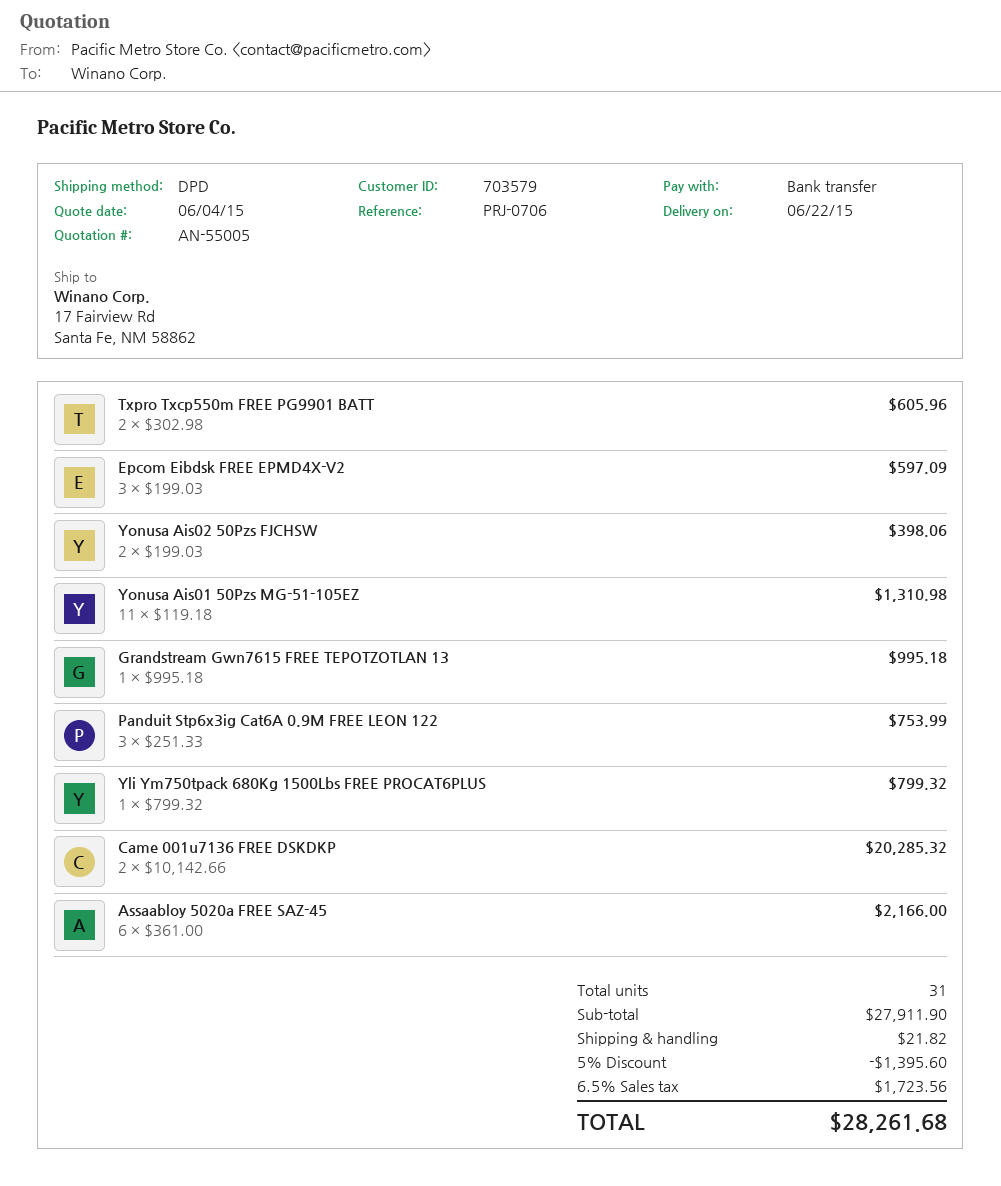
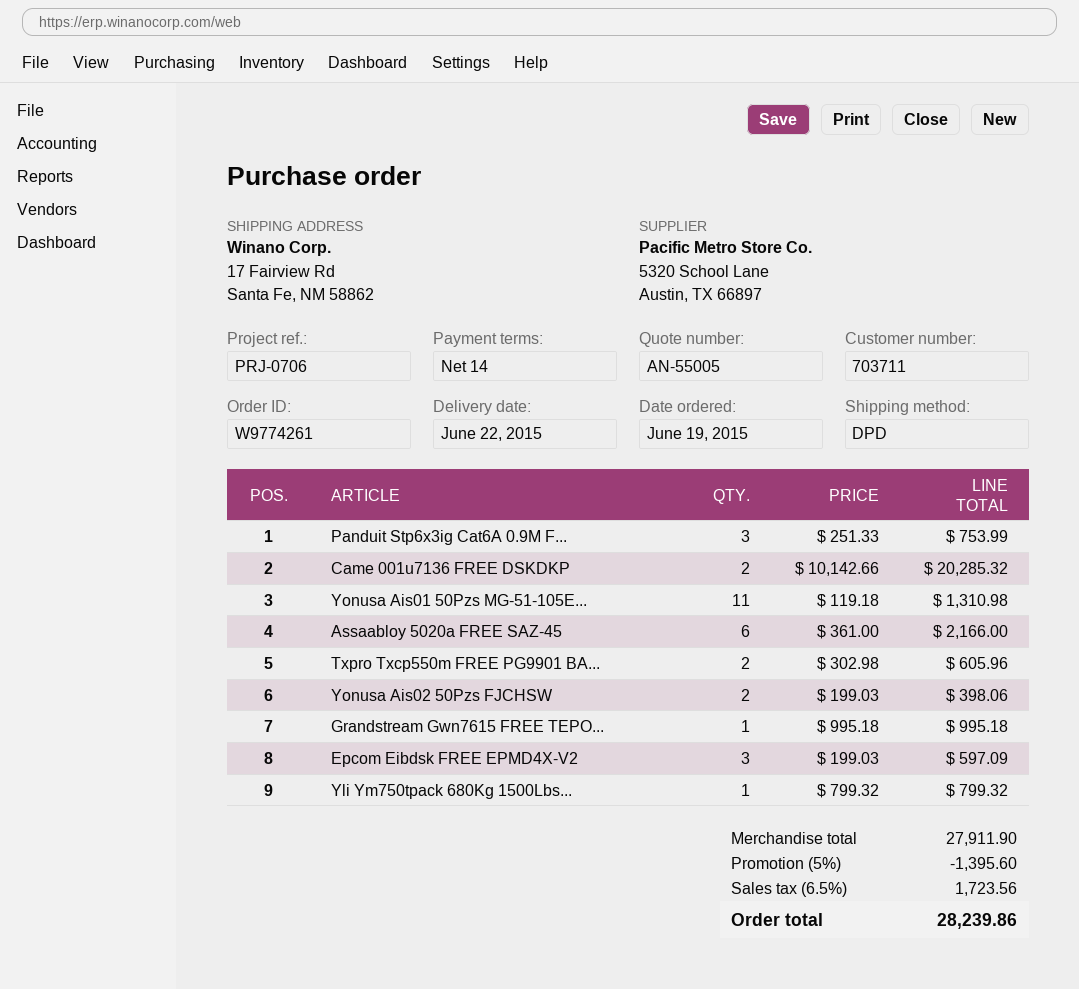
customer number: 703579 -> 703711
shipping: 21.82 -> none
total: 28261.68 -> 28239.86

